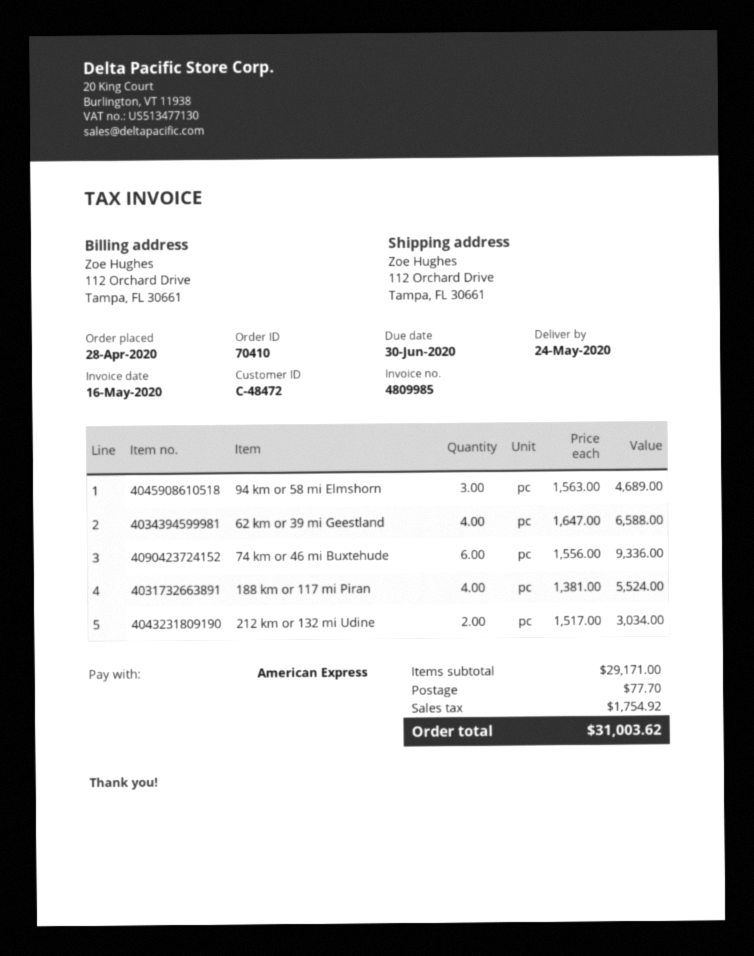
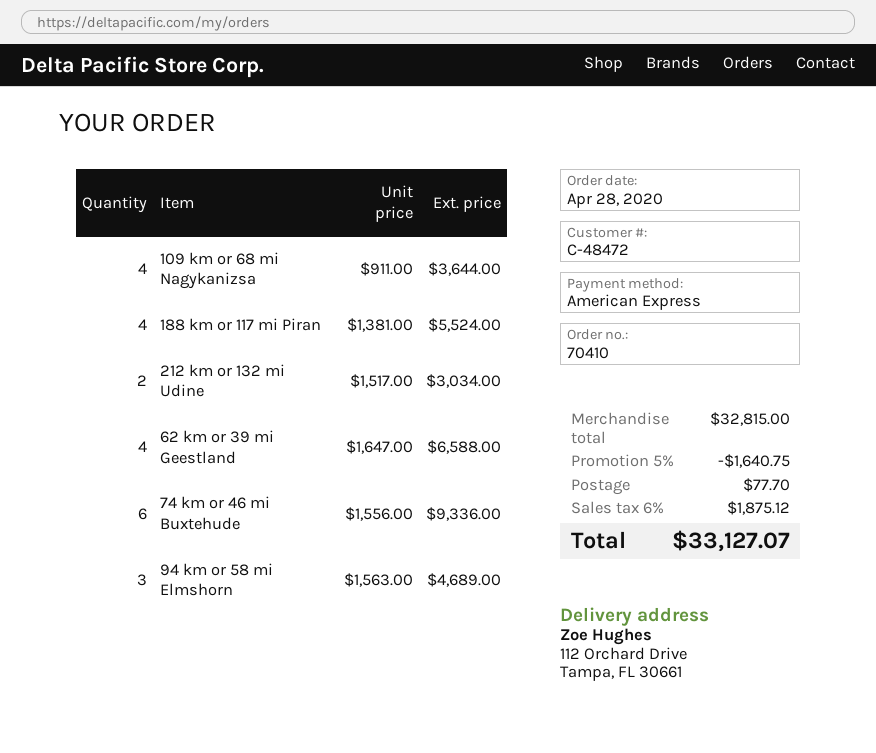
109 km or 68 mi Nagykanizsa: none -> 4 x 911.00 = 3644.00
subtotal: 29171.00 -> 32815.00
discount: none -> 5% = 1640.75
tax: 1754.92 -> 1875.12
total: 31003.62 -> 33127.07

